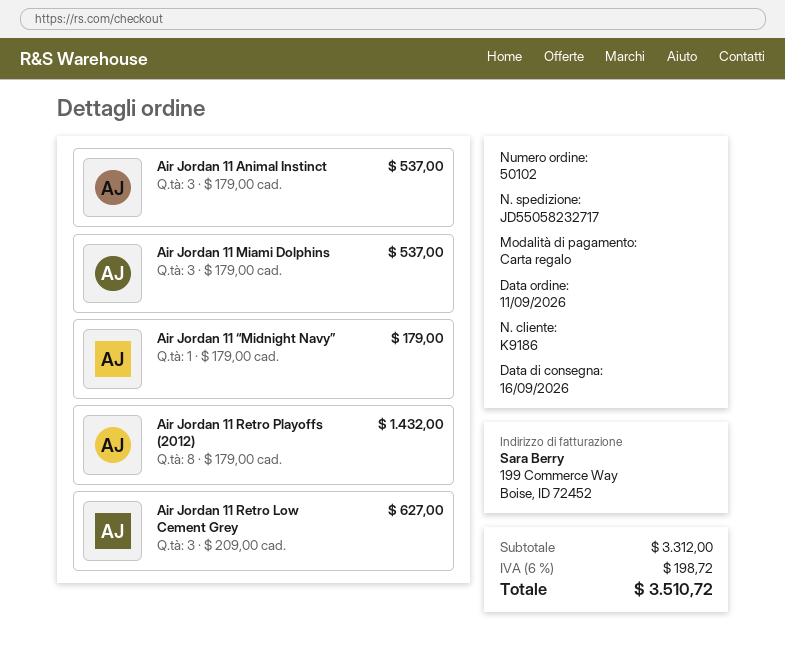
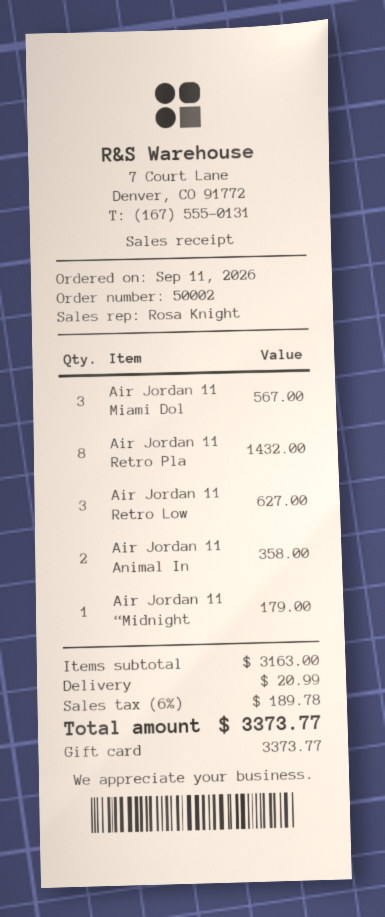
order number: 50102 -> 50002
Air Jordan 11 Animal Instinct: 3 for 537.00 -> 2 for 358.00
Air Jordan 11 Miami Dolphins: 3 for 537.00 -> 3 for 567.00
subtotal: 3312.00 -> 3163.00
shipping: none -> 20.99
tax: 6% = 198.72 -> 6% = 189.78
total: 3510.72 -> 3373.77

